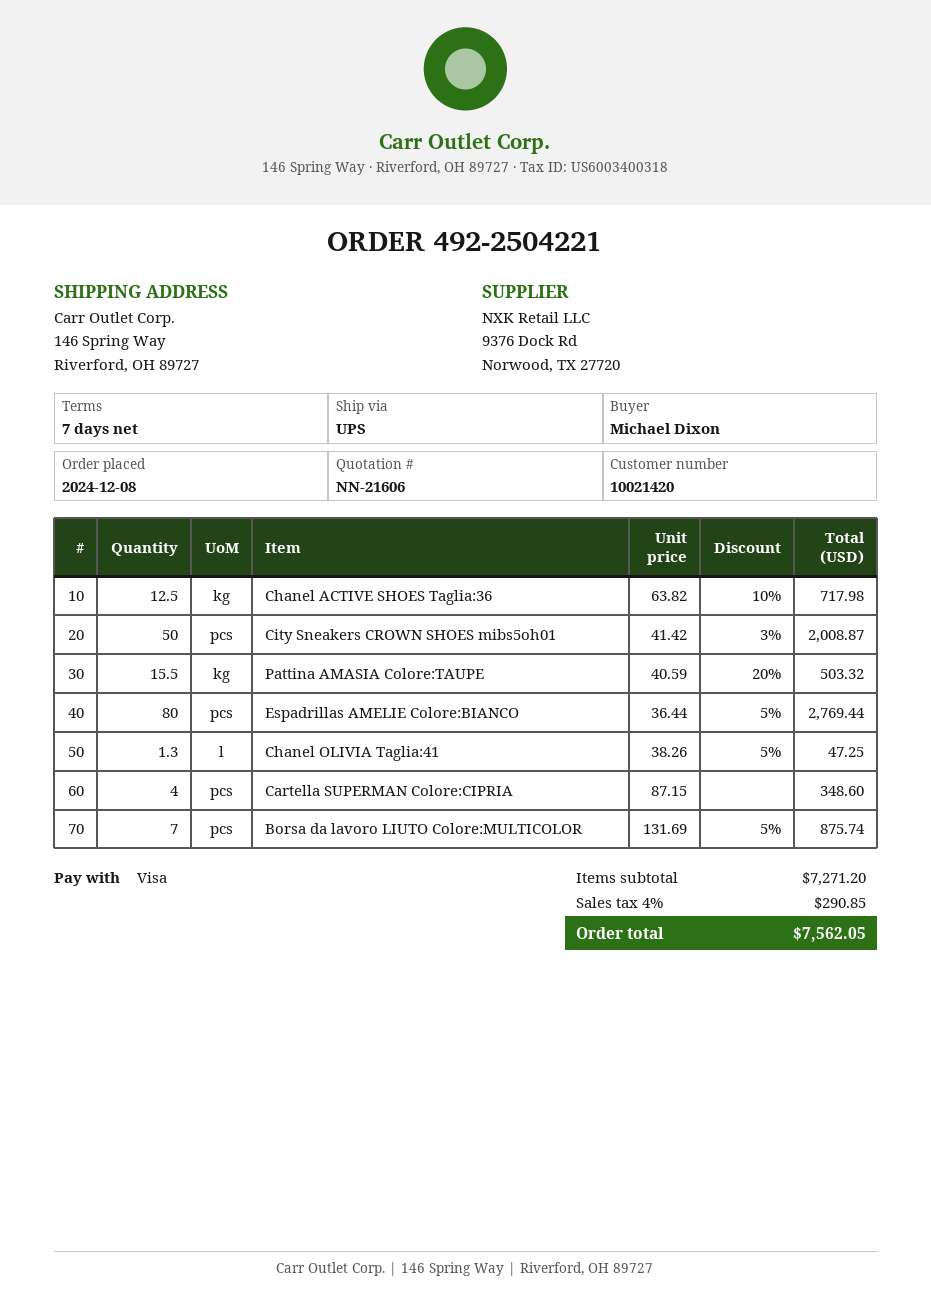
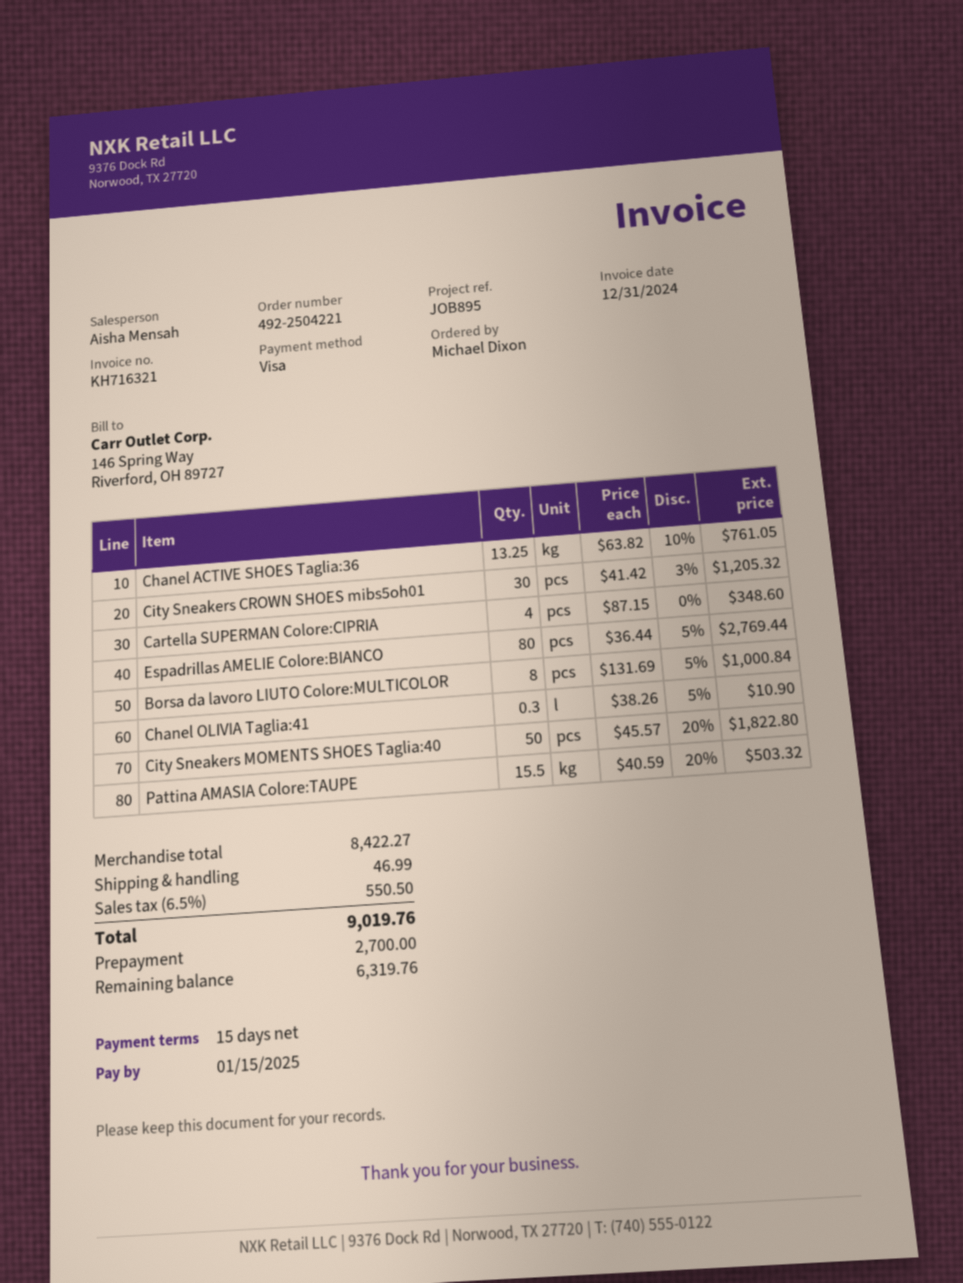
payment terms: 7 days -> 15 days
Chanel ACTIVE SHOES Taglia:36: 12.5 x 63.82 - 10% = 717.98 -> 13.25 x 63.82 - 10% = 761.05
City Sneakers CROWN SHOES mibs5oh01: 50 x 41.42 - 3% = 2008.87 -> 30 x 41.42 - 3% = 1205.32
Chanel OLIVIA Taglia:41: 1.3 x 38.26 - 5% = 47.25 -> 0.3 x 38.26 - 5% = 10.90
Borsa da lavoro LIUTO Colore:MULTICOLOR: 7 x 131.69 - 5% = 875.74 -> 8 x 131.69 - 5% = 1000.84
City Sneakers MOMENTS SHOES Taglia:40: none -> 50 x 45.57 - 20% = 1822.80
subtotal: 7271.20 -> 8422.27
shipping: none -> 46.99
tax: 4% = 290.85 -> 6.5% = 550.50
total: 7562.05 -> 9019.76

